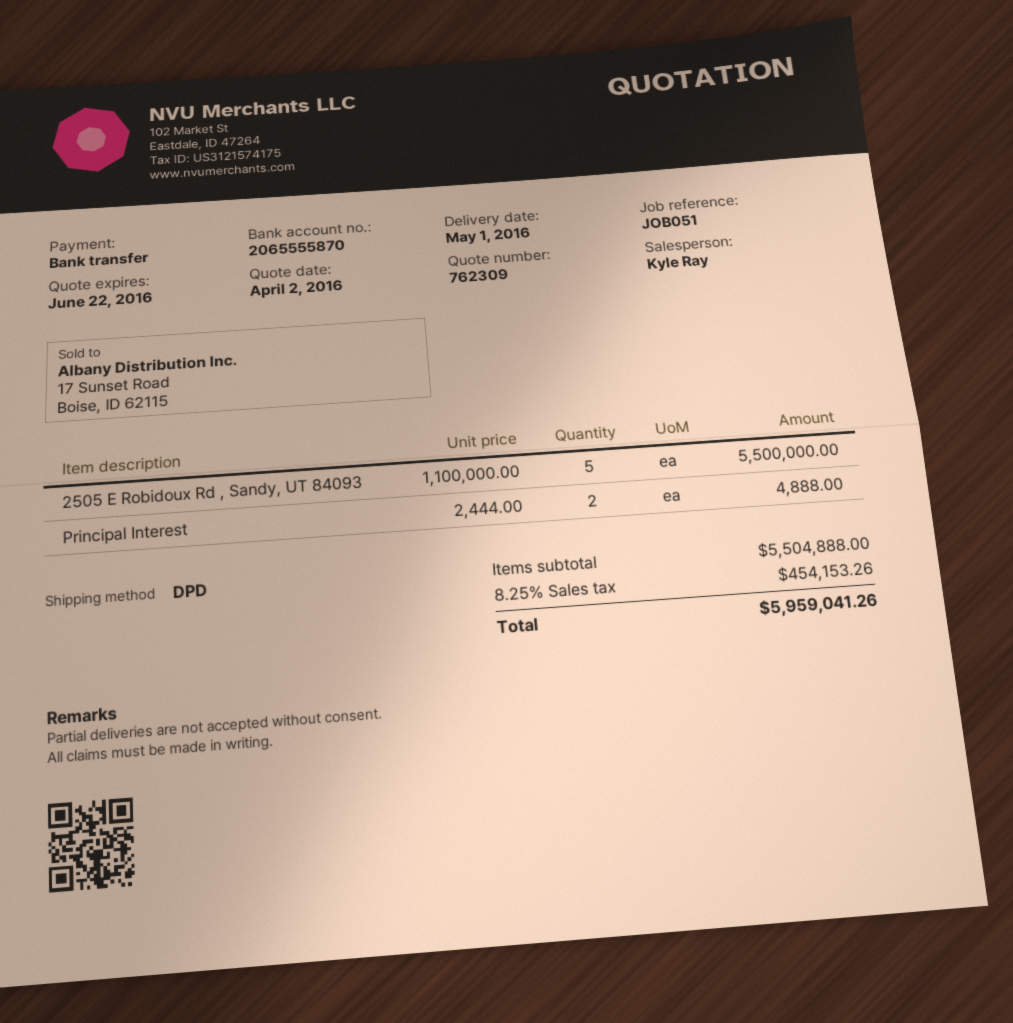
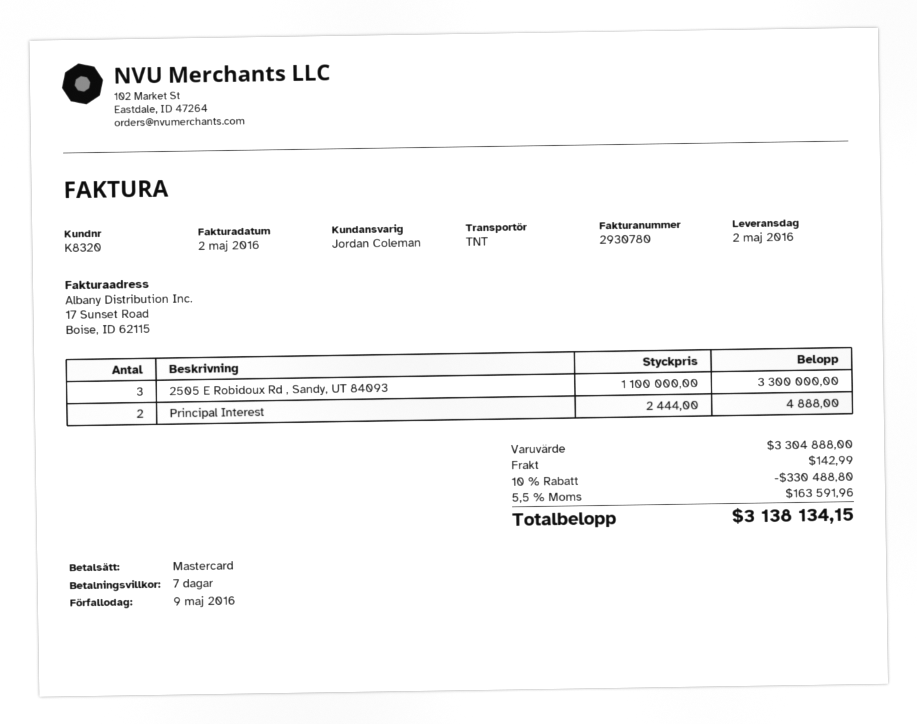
delivery date: 2016-05-01 -> 2016-05-02
sales rep: Kyle Ray -> Jordan Coleman
payment method: bank transfer -> Mastercard
shipping method: DPD -> TNT
2505 E Robidoux Rd , Sandy, UT 84093: 5 x 1100000.00 = 5500000.00 -> 3 x 1100000.00 = 3300000.00
subtotal: 5504888.00 -> 3304888.00
discount: none -> 10% = 330488.80
shipping: none -> 142.99
tax: 8.25% = 454153.26 -> 5.5% = 163591.96
total: 5959041.26 -> 3138134.15

